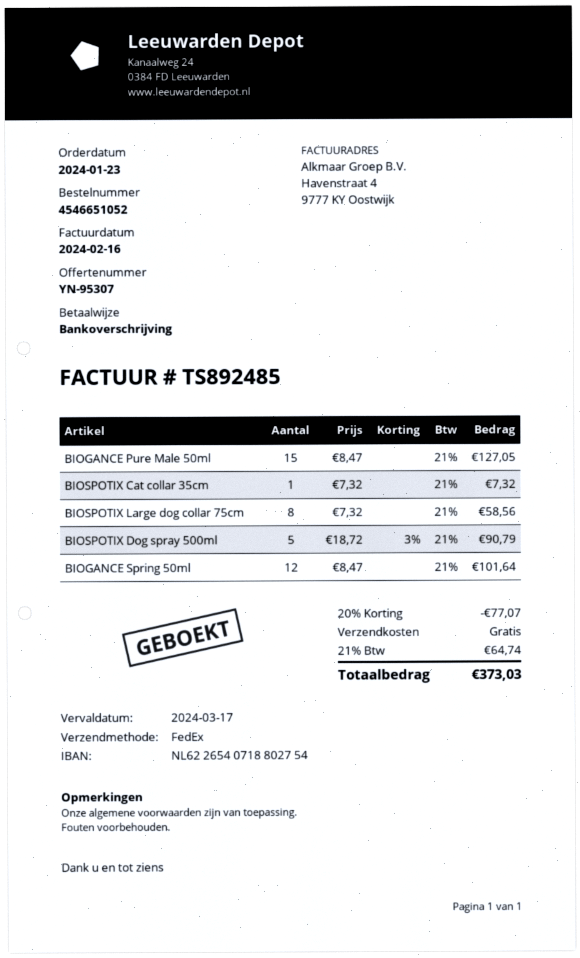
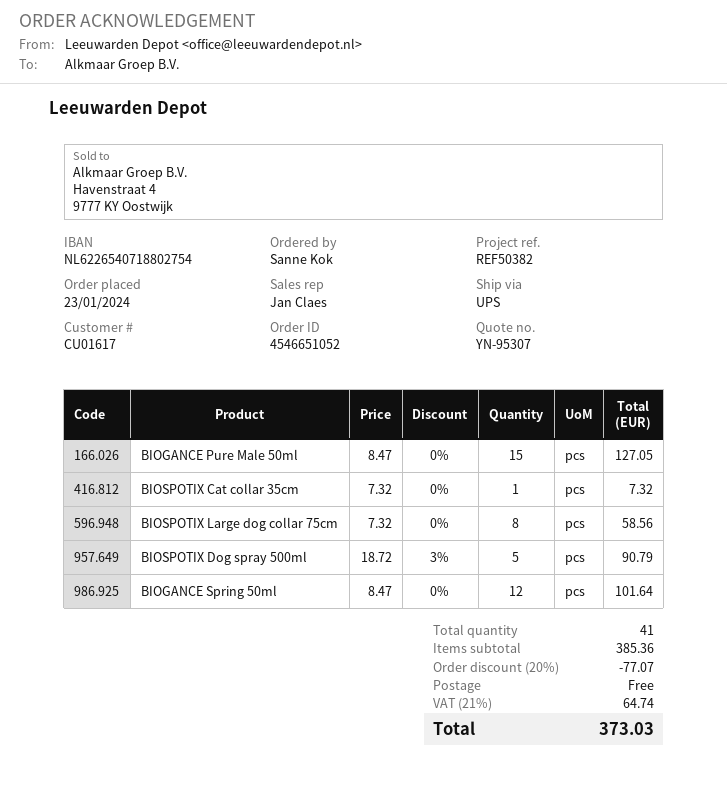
shipping method: FedEx -> UPS

